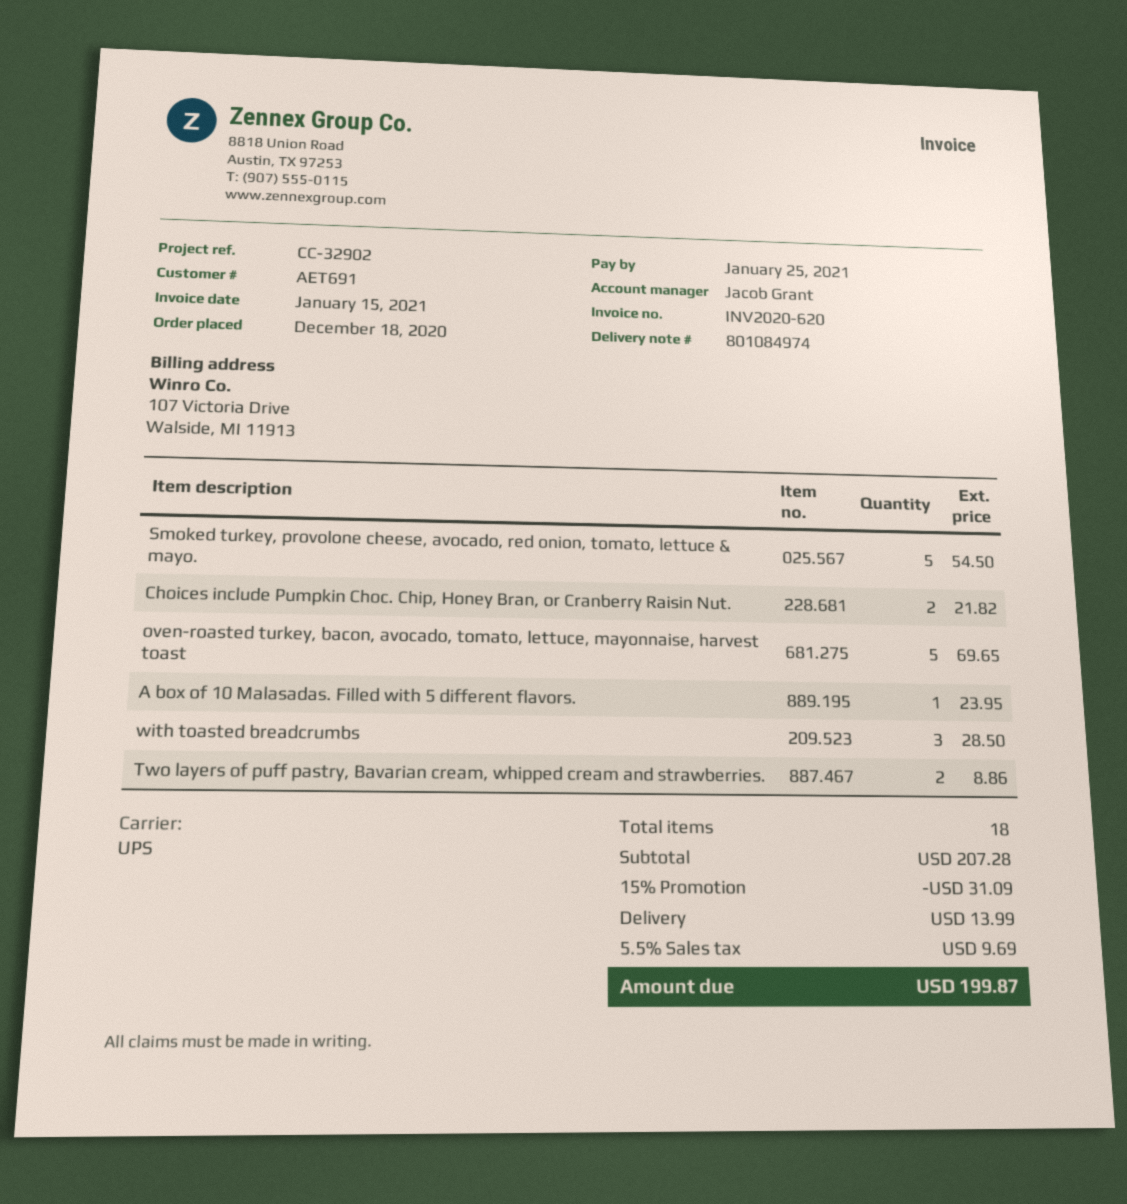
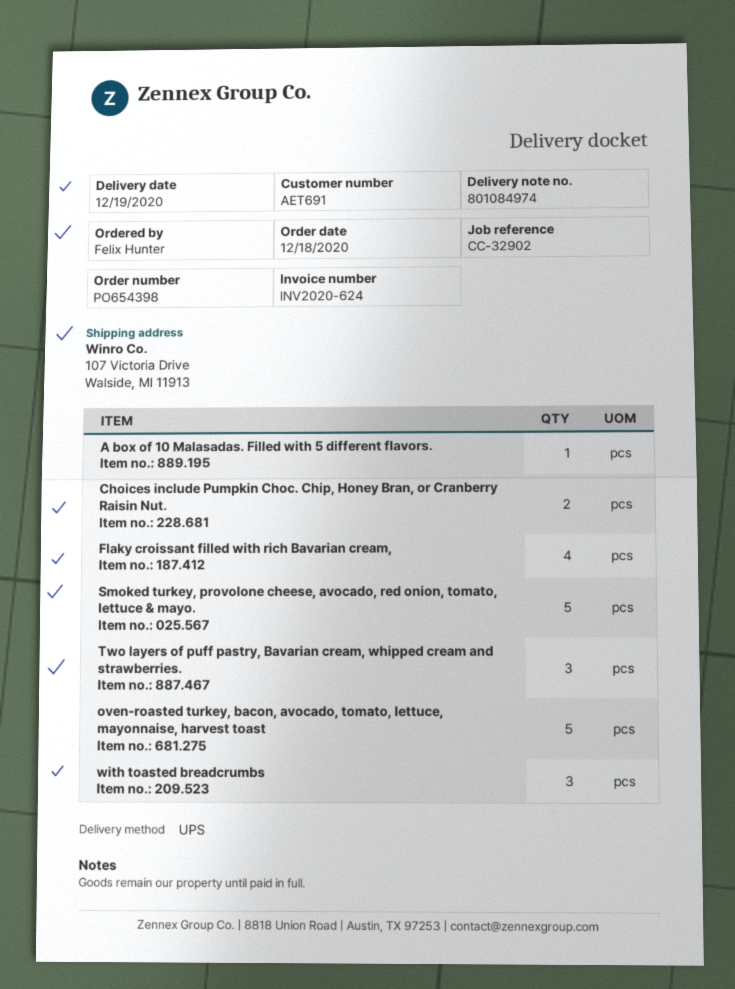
invoice number: INV2020-620 -> INV2020-624
Two layers of puff pastry, Bavarian cream, whipped cream and strawberries.: 2 -> 3
Flaky croissant filled with rich Bavarian cream,: none -> 4

